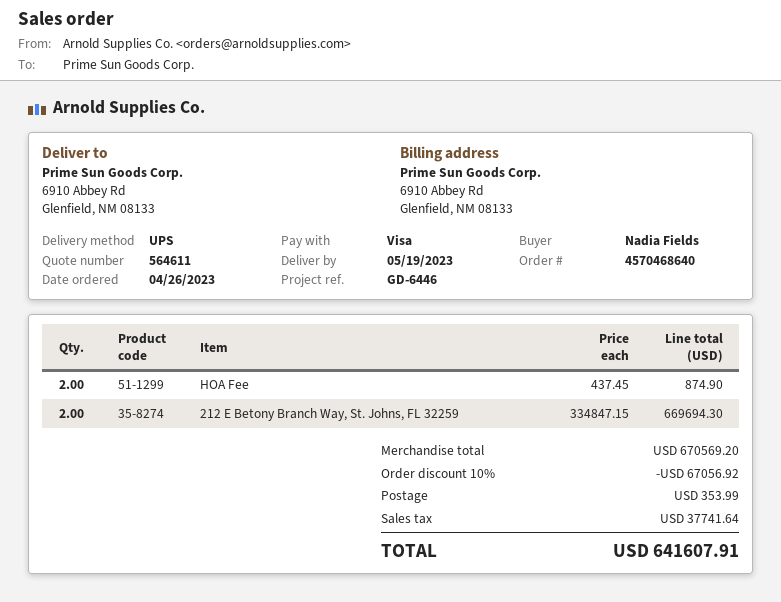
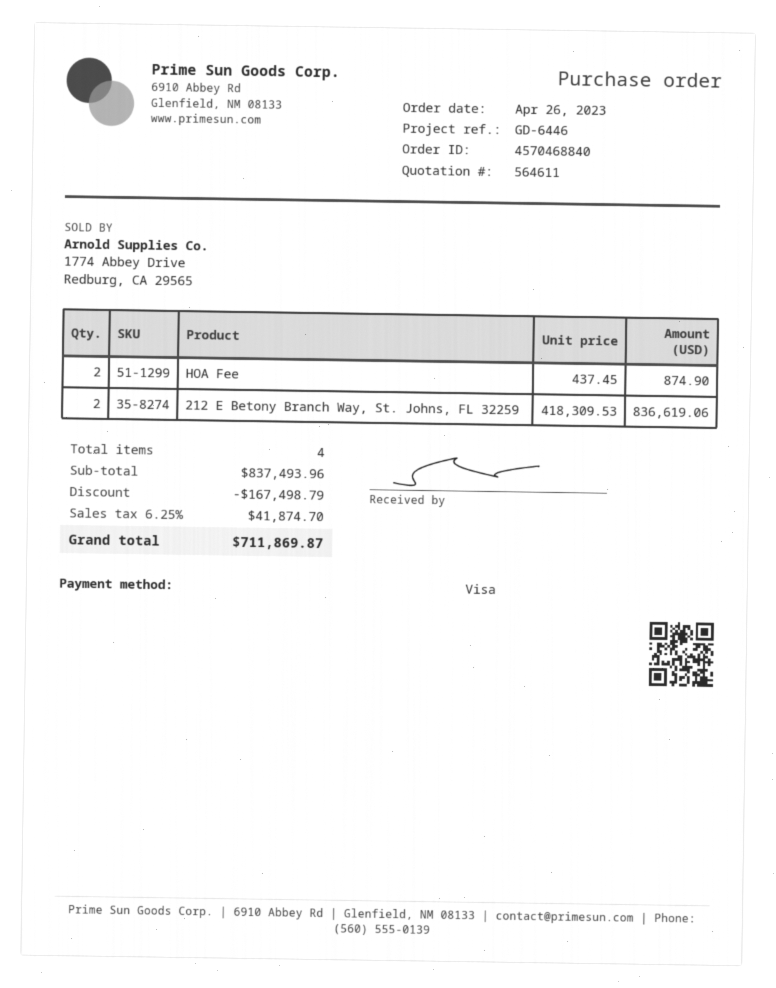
order number: 4570468640 -> 4570468840
212 E Betony Branch Way, St. Johns, FL 32259: 2 x 334847.15 = 669694.30 -> 2 x 418309.53 = 836619.06
subtotal: 670569.20 -> 837493.96
discount: 67056.92 -> 167498.79
shipping: 353.99 -> none
tax: 37741.64 -> 41874.70
total: 641607.91 -> 711869.87

